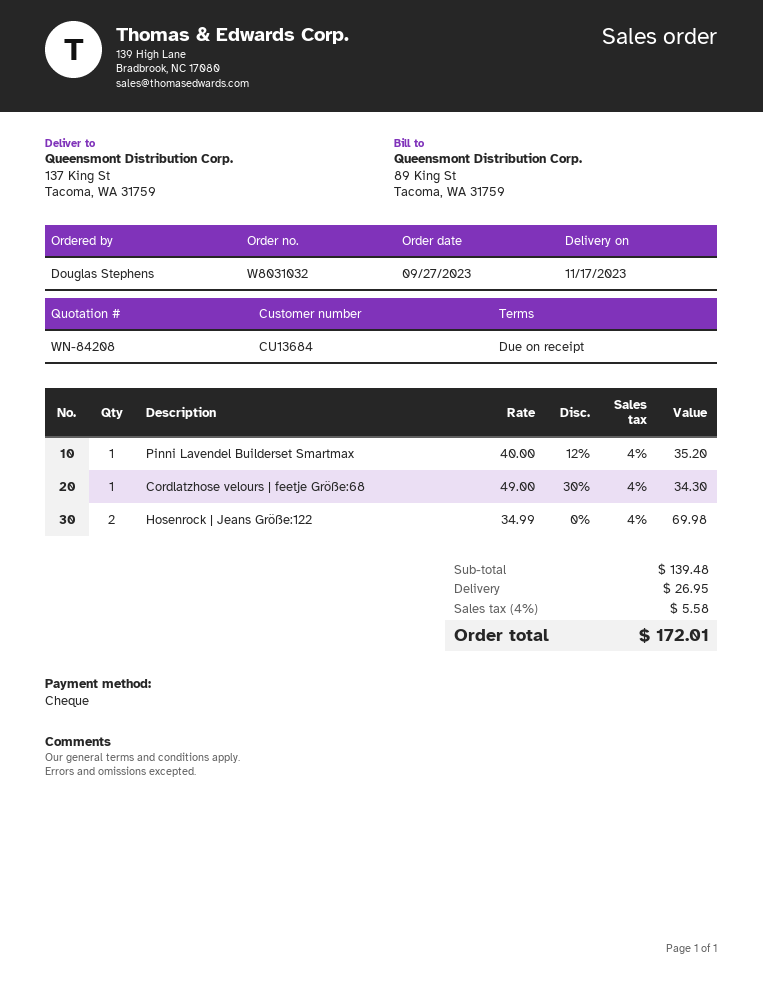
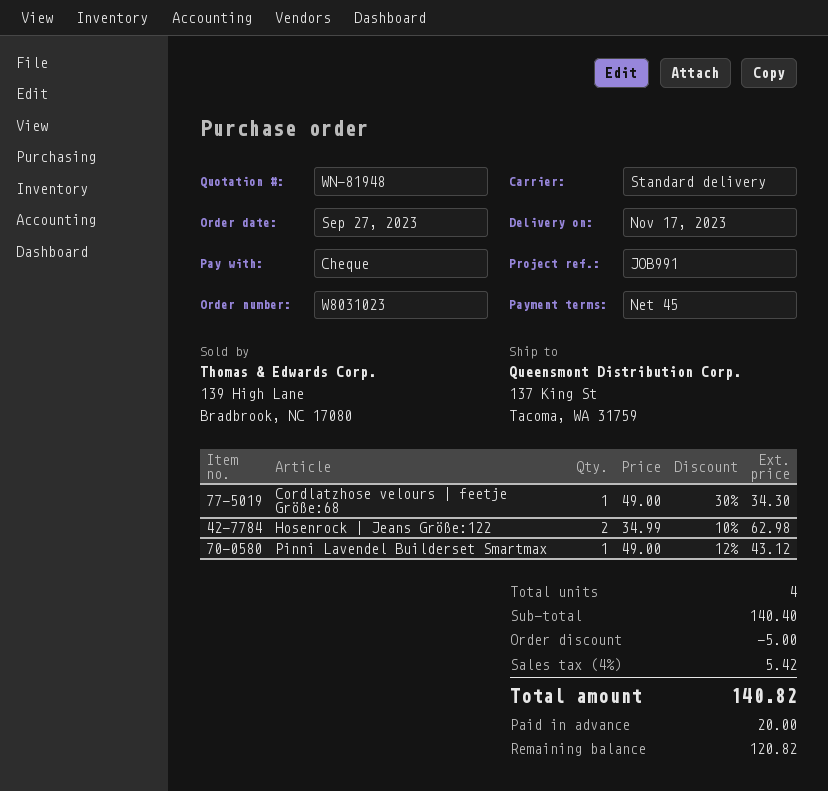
quote number: WN-84208 -> WN-81948
order number: W8031032 -> W8031023
payment terms: on receipt -> 45 days
Pinni Lavendel Builderset Smartmax: 1 x 40.00 - 12% = 35.20 -> 1 x 49.00 - 12% = 43.12
Hosenrock | Jeans Größe:122: 2 x 34.99 = 69.98 -> 2 x 34.99 - 10% = 62.98
subtotal: 139.48 -> 140.40
discount: none -> 5.00
shipping: 26.95 -> none
tax: 4% = 5.58 -> 4% = 5.42
total: 172.01 -> 140.82

